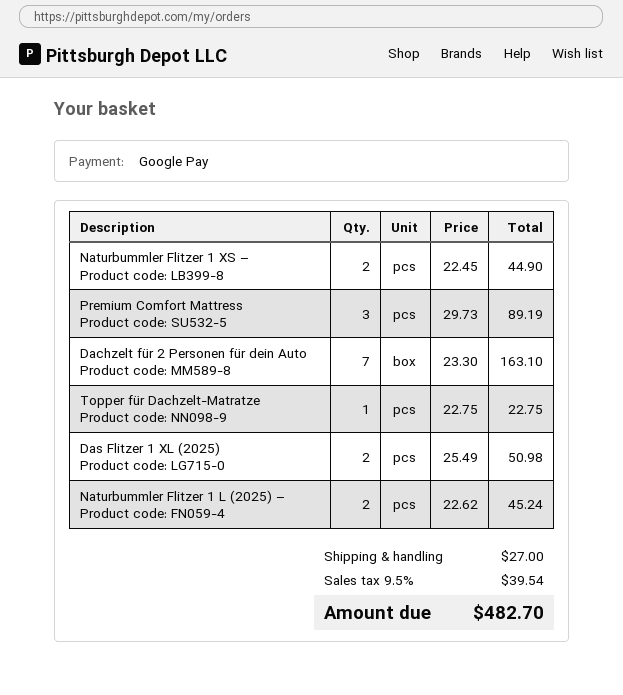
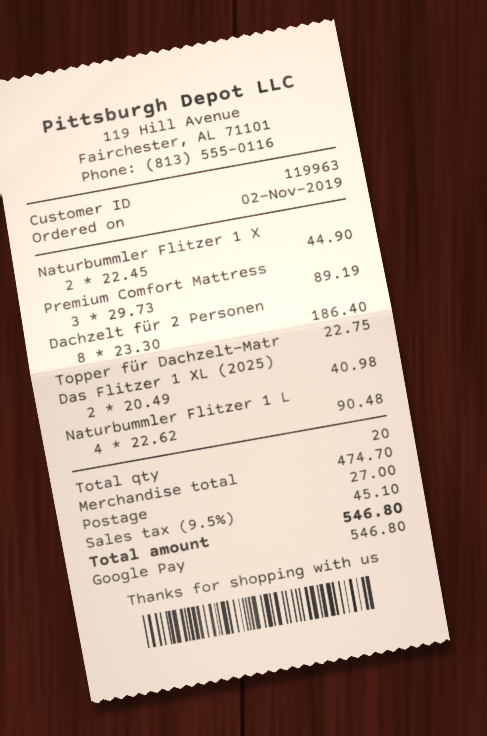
Dachzelt für 2 Personen für dein Auto: 7 x 23.30 = 163.10 -> 8 x 23.30 = 186.40
Das Flitzer 1 XL (2025): 2 x 25.49 = 50.98 -> 2 x 20.49 = 40.98
Naturbummler Flitzer 1 L (2025) –: 2 x 22.62 = 45.24 -> 4 x 22.62 = 90.48
tax: 9.5% = 39.54 -> 9.5% = 45.10
total: 482.70 -> 546.80

